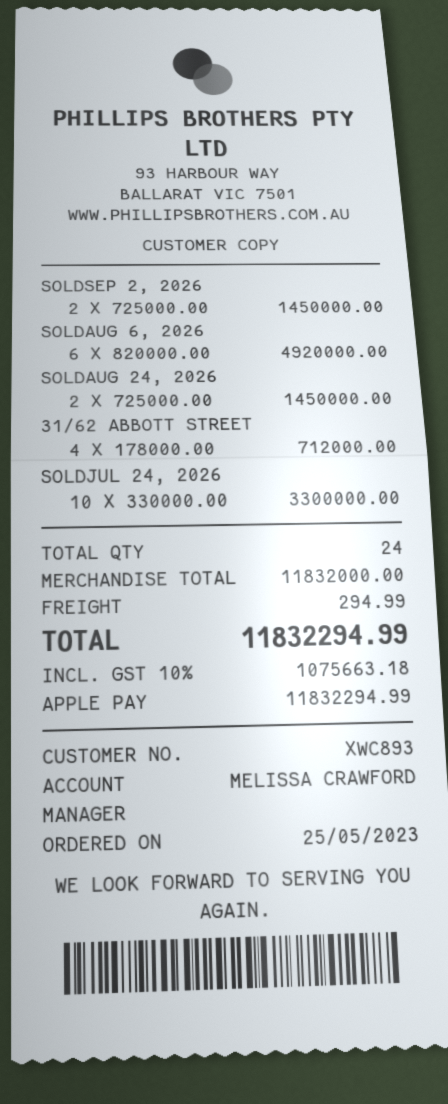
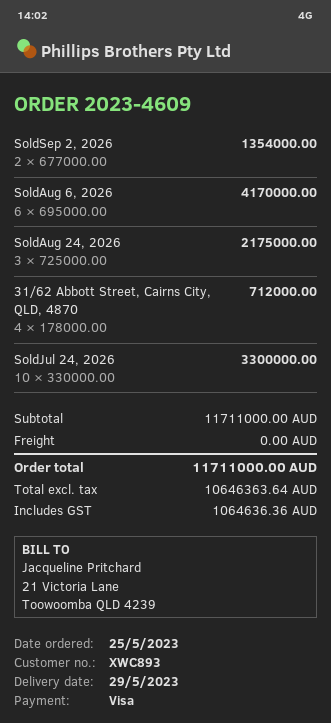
payment method: Apple Pay -> Visa
SOLDSEP 2, 2026: 2 x 725000.00 = 1450000.00 -> 2 x 677000.00 = 1354000.00
SOLDAUG 6, 2026: 6 x 820000.00 = 4920000.00 -> 6 x 695000.00 = 4170000.00
SOLDAUG 24, 2026: 2 x 725000.00 = 1450000.00 -> 3 x 725000.00 = 2175000.00
subtotal: 11832000.00 -> 11711000.00
shipping: 294.99 -> 0.00
tax: 1075663.18 -> 1064636.36
total: 11832294.99 -> 11711000.00

